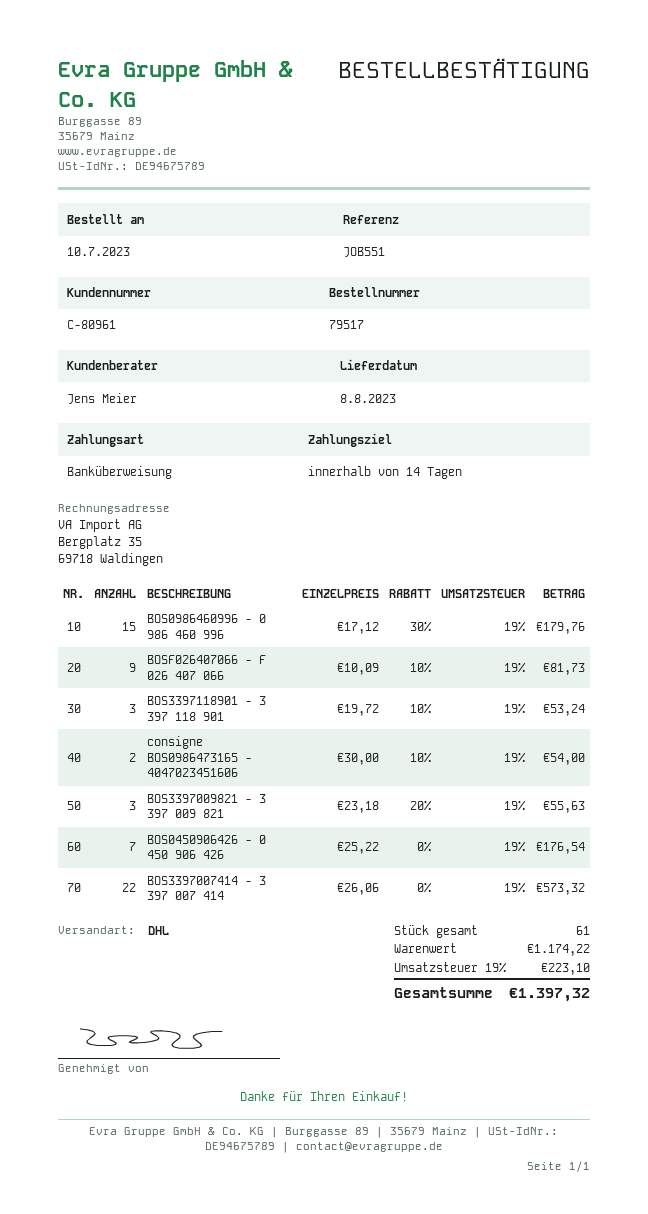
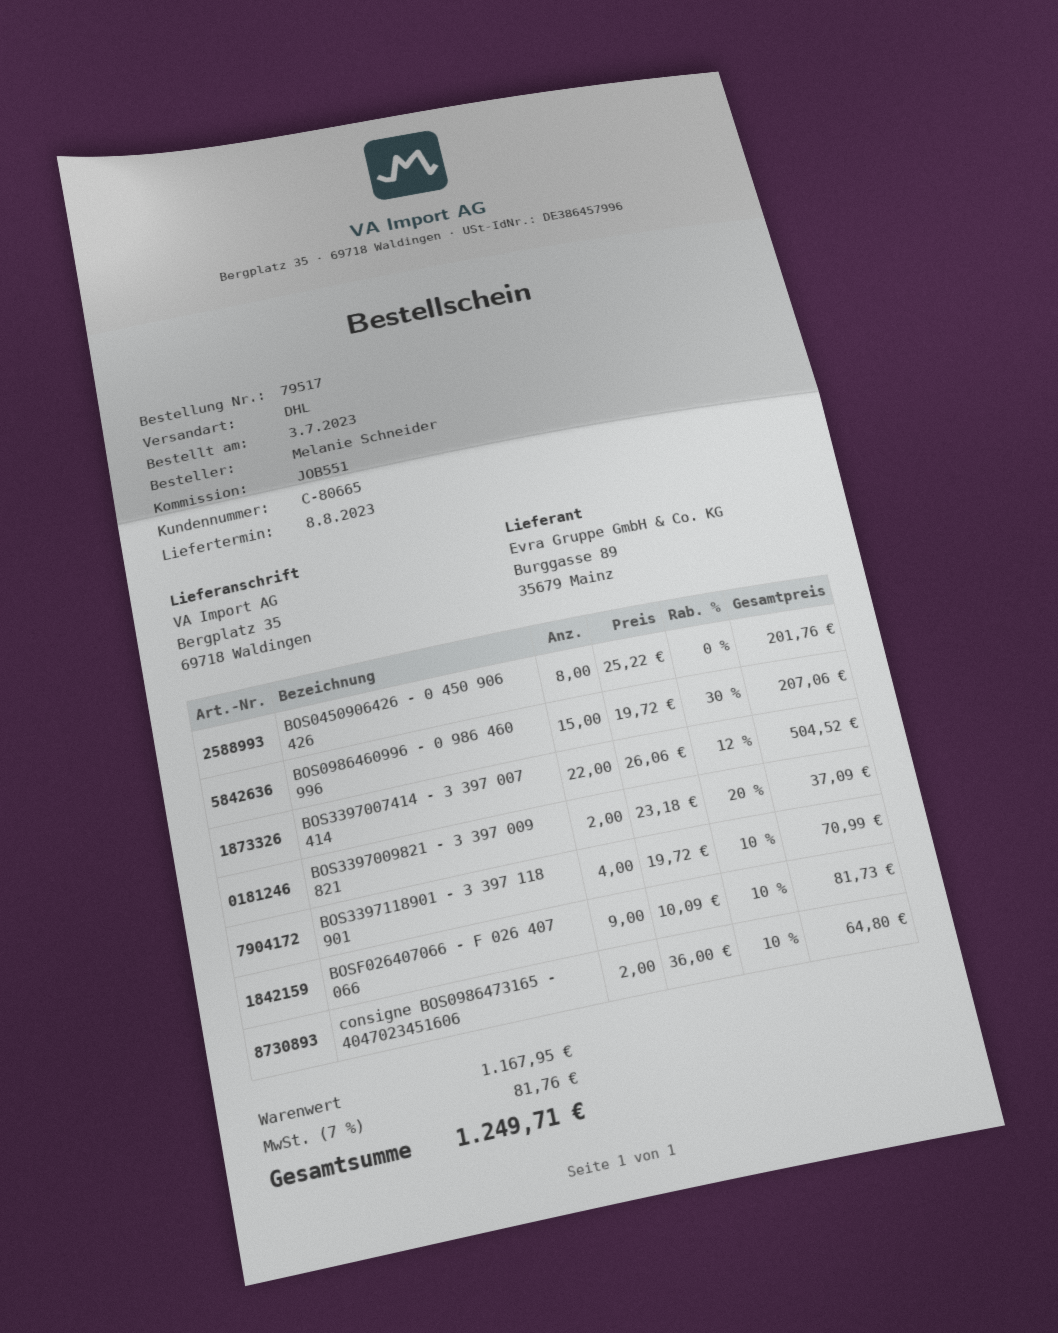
order date: 2023-07-10 -> 2023-07-03
customer number: C-80961 -> C-80665
BOS0986460996 - 0 986 460 996: 15 x 17.12 - 30% = 179.76 -> 15 x 19.72 - 30% = 207.06
BOS3397118901 - 3 397 118 901: 3 x 19.72 - 10% = 53.24 -> 4 x 19.72 - 10% = 70.99
consigne BOS0986473165 - 4047023451606: 2 x 30.00 - 10% = 54.00 -> 2 x 36.00 - 10% = 64.80
BOS3397009821 - 3 397 009 821: 3 x 23.18 - 20% = 55.63 -> 2 x 23.18 - 20% = 37.09
BOS0450906426 - 0 450 906 426: 7 x 25.22 = 176.54 -> 8 x 25.22 = 201.76
BOS3397007414 - 3 397 007 414: 22 x 26.06 = 573.32 -> 22 x 26.06 - 12% = 504.52
subtotal: 1174.22 -> 1167.95
tax: 19% = 223.10 -> 7% = 81.76
total: 1397.32 -> 1249.71

